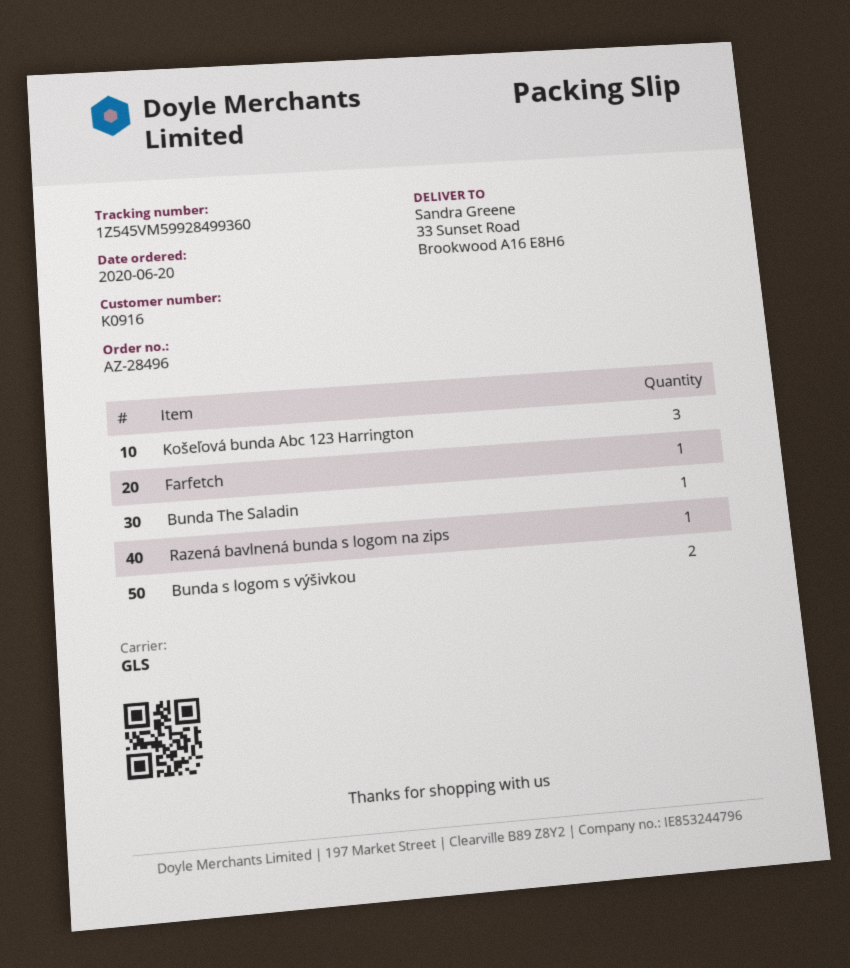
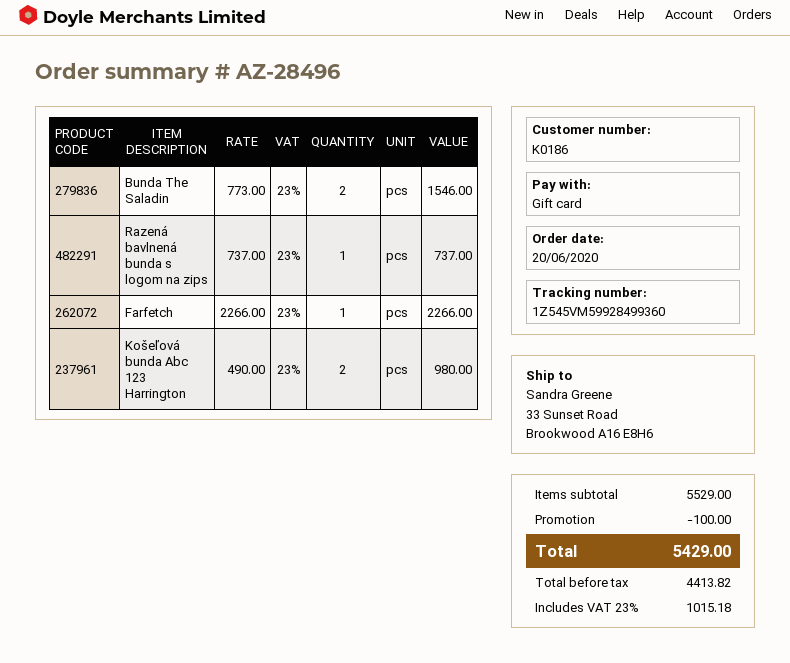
customer number: K0916 -> K0186
Košeľová bunda Abc 123 Harrington: 3 -> 2
Bunda The Saladin: 1 -> 2
Bunda s logom s výšivkou: 2 -> none

